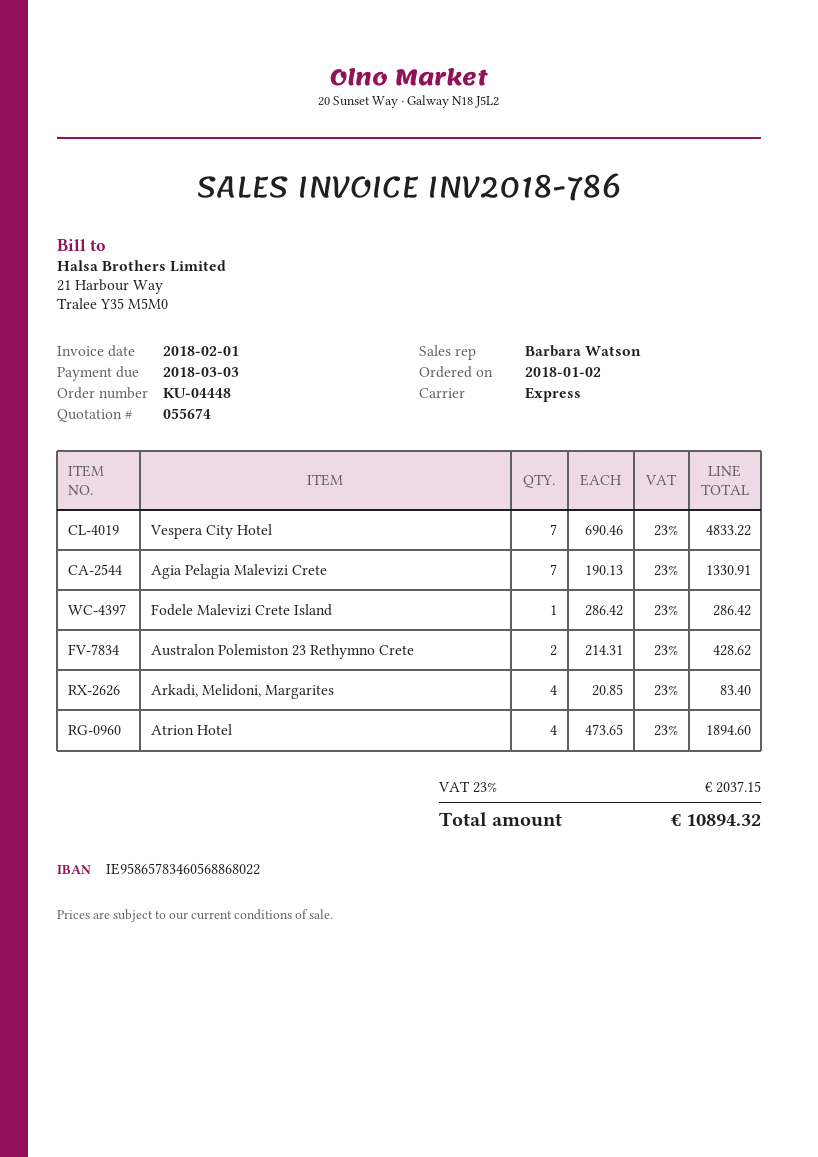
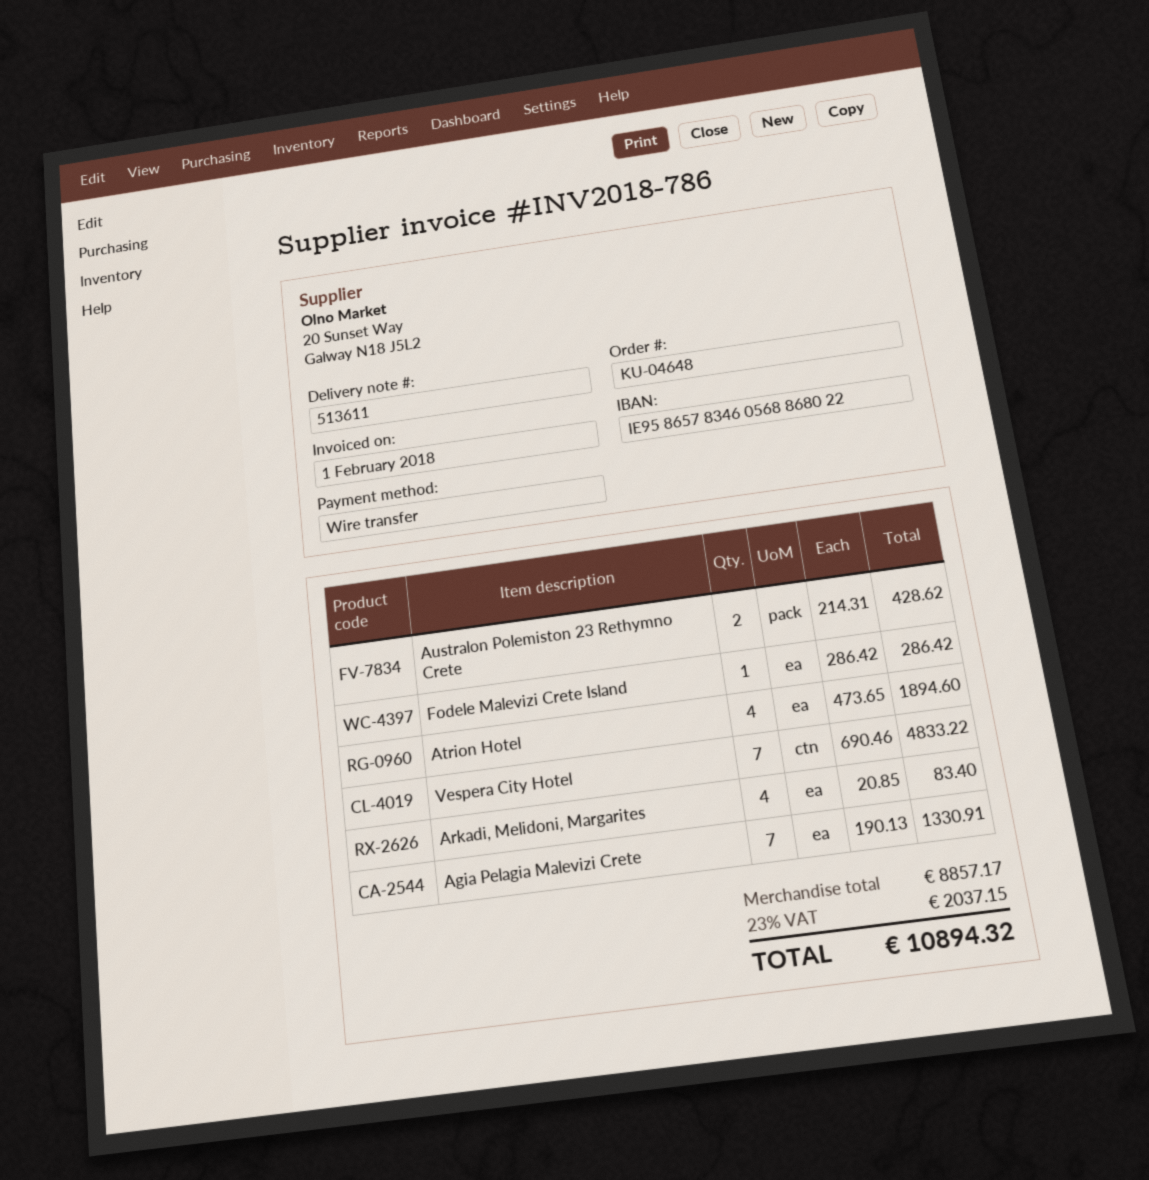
order number: KU-04448 -> KU-04648

